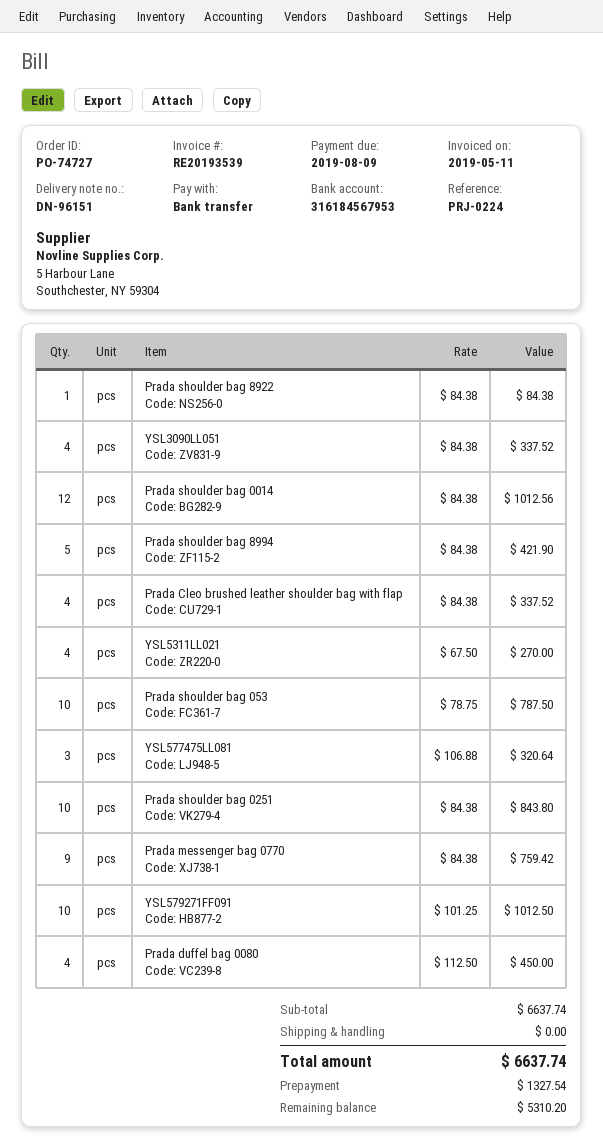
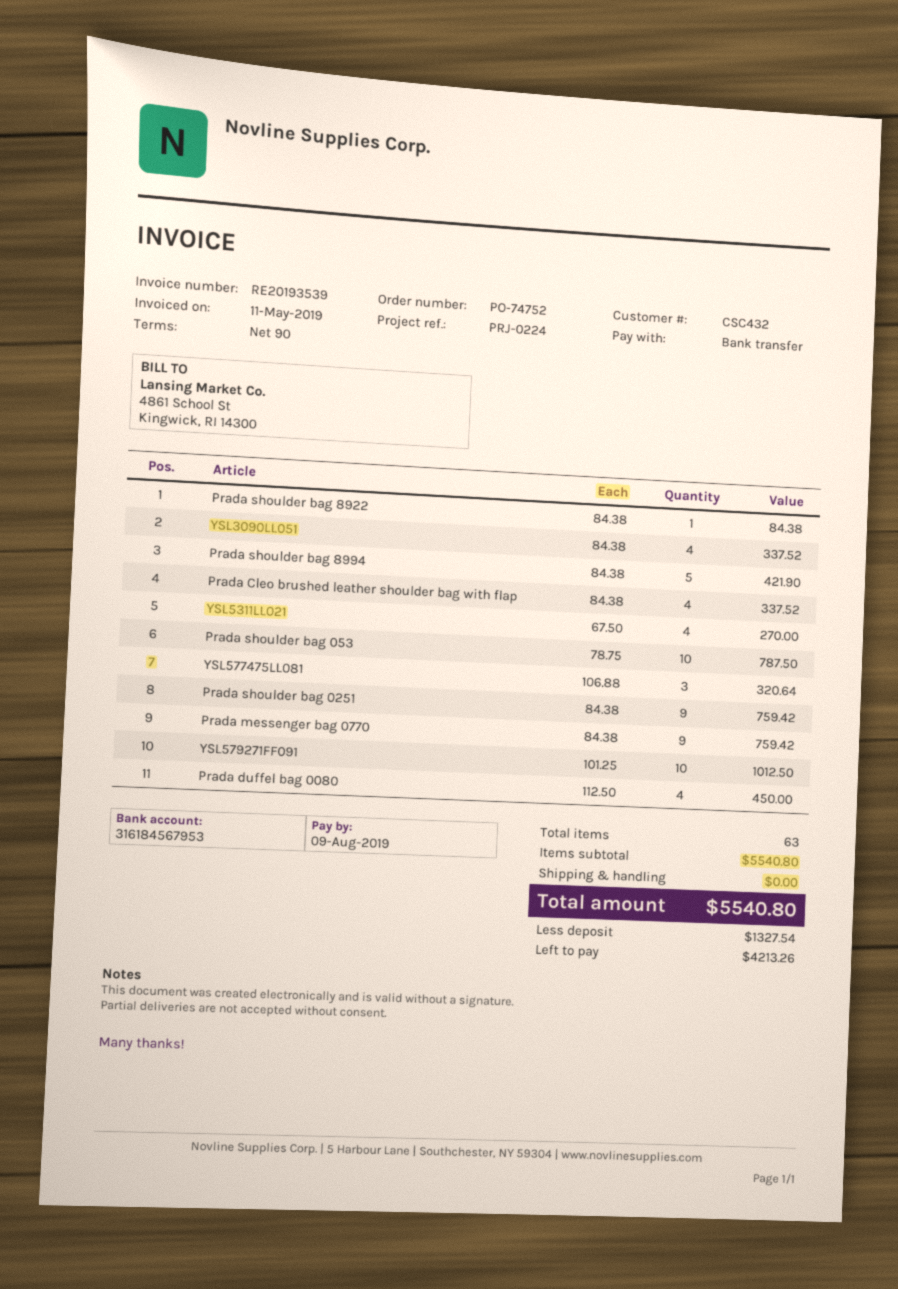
order number: PO-74727 -> PO-74752
Prada shoulder bag 0014: 12 x 84.38 = 1012.56 -> none
Prada shoulder bag 0251: 10 x 84.38 = 843.80 -> 9 x 84.38 = 759.42
subtotal: 6637.74 -> 5540.80
total: 6637.74 -> 5540.80
balance: 5310.20 -> 4213.26

